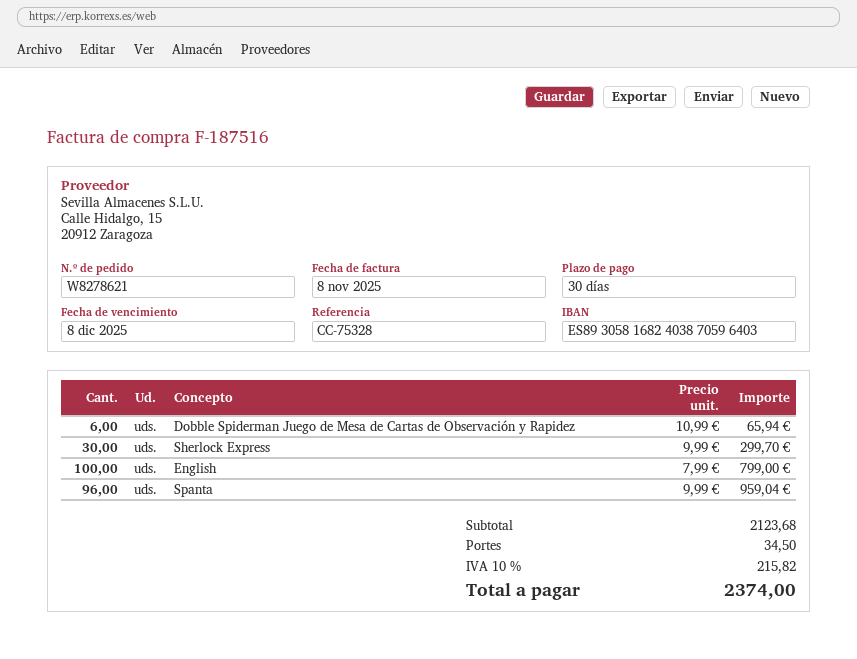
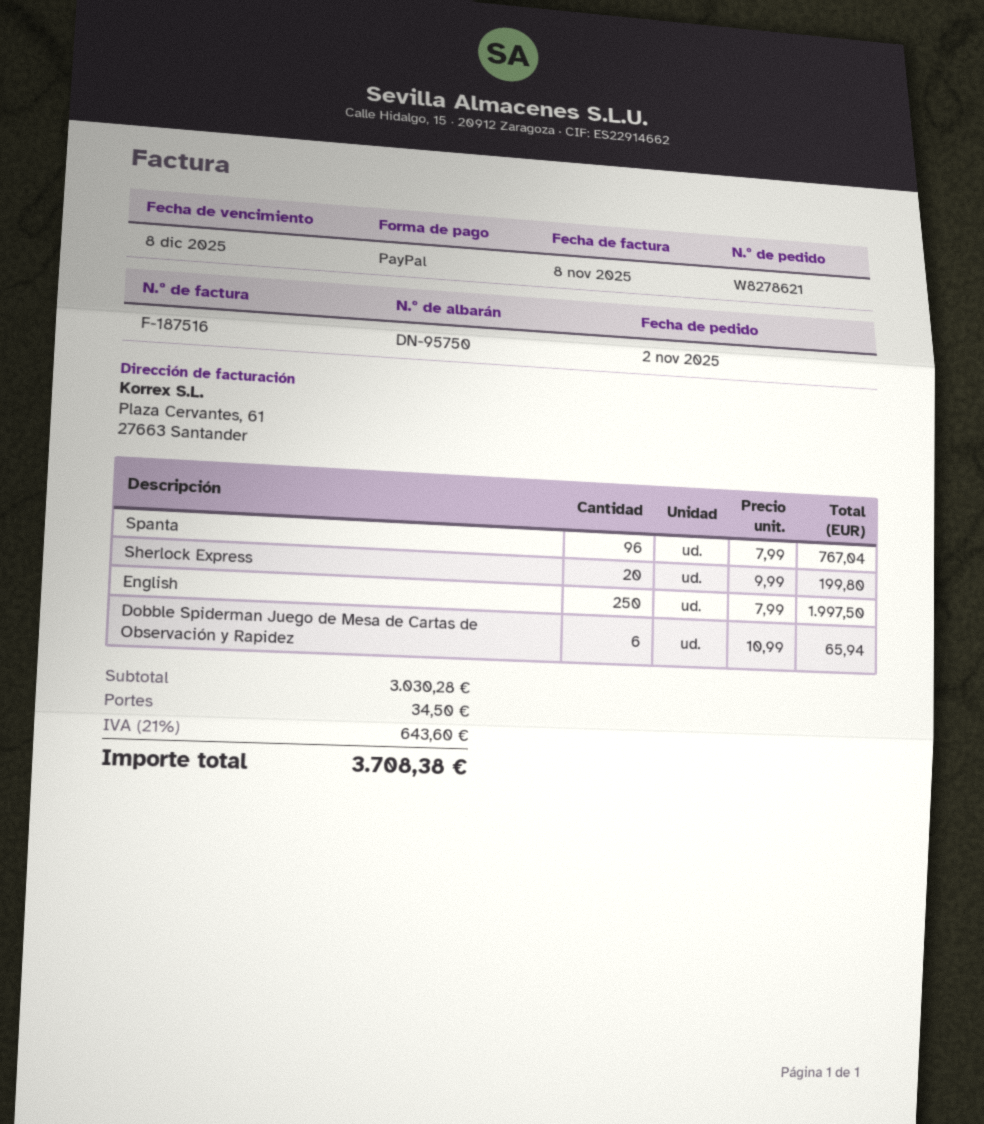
Sherlock Express: 30 x 9.99 = 299.70 -> 20 x 9.99 = 199.80
English: 100 x 7.99 = 799.00 -> 250 x 7.99 = 1997.50
Spanta: 96 x 9.99 = 959.04 -> 96 x 7.99 = 767.04
subtotal: 2123.68 -> 3030.28
tax: 10% = 215.82 -> 21% = 643.60
total: 2374.00 -> 3708.38

